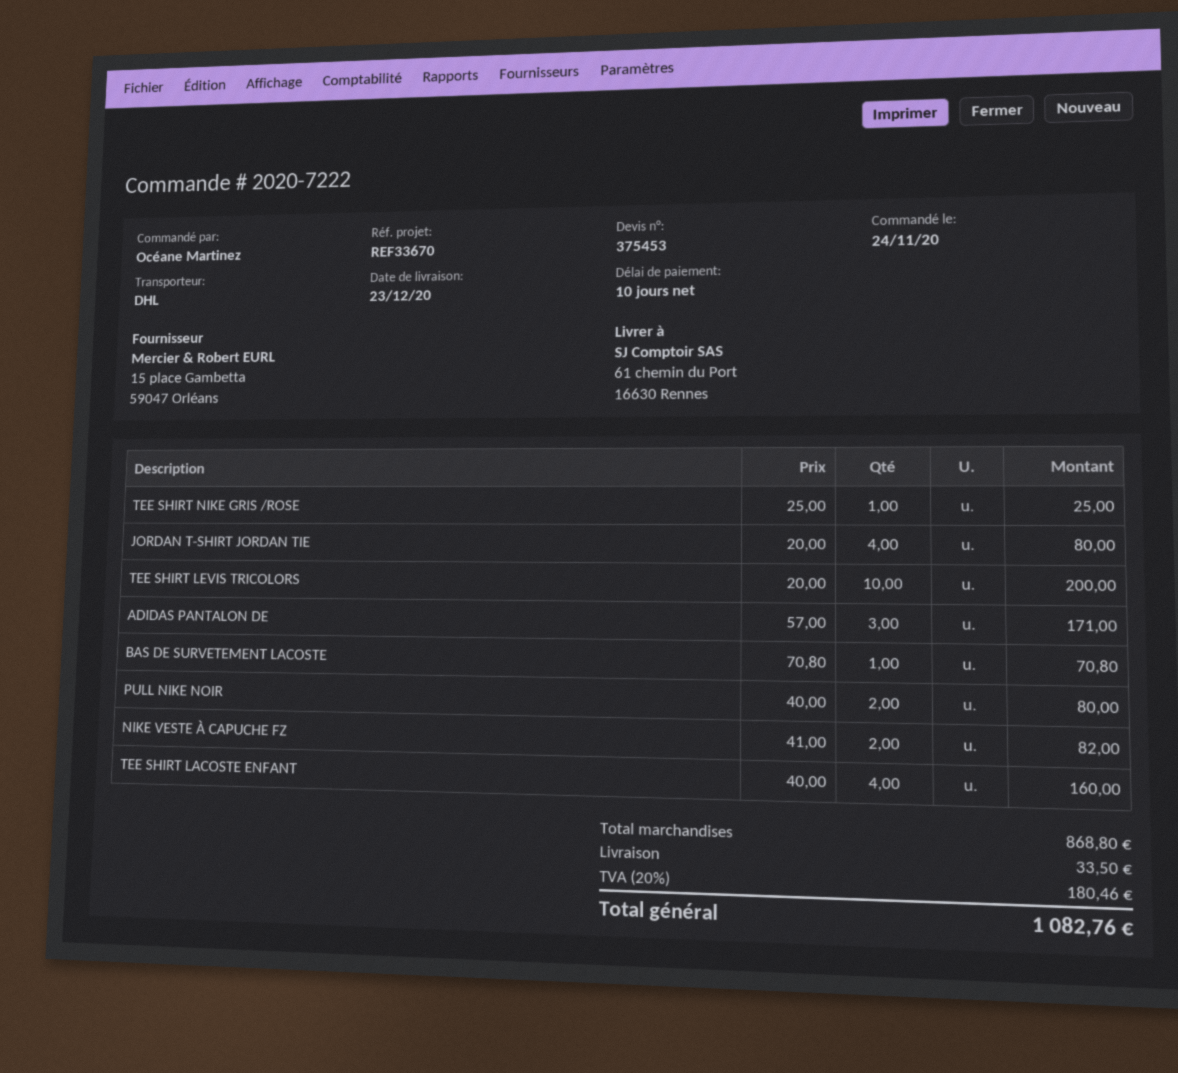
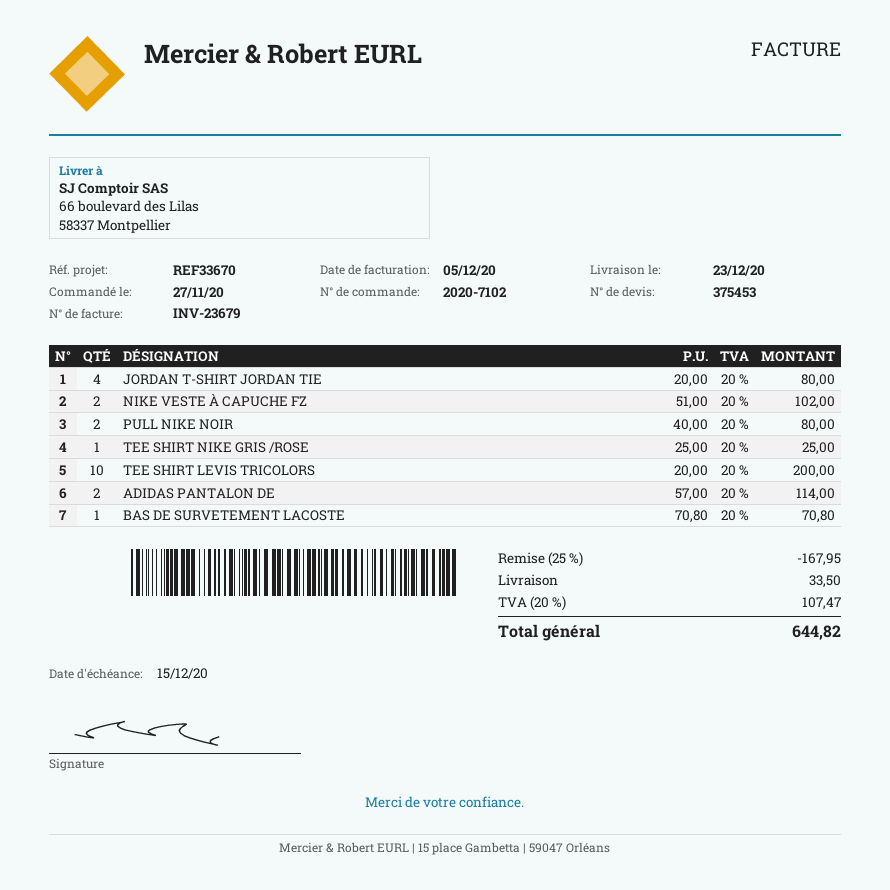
order number: 2020-7222 -> 2020-7102
order date: 2020-11-24 -> 2020-11-27
ship to: 61 chemin du Port, 16630 Rennes -> 66 boulevard des Lilas, 58337 Montpellier
ADIDAS PANTALON DE: 3 x 57.00 = 171.00 -> 2 x 57.00 = 114.00
NIKE VESTE À CAPUCHE FZ: 2 x 41.00 = 82.00 -> 2 x 51.00 = 102.00
TEE SHIRT LACOSTE ENFANT: 4 x 40.00 = 160.00 -> none
discount: none -> 25% = 167.95
tax: 20% = 180.46 -> 20% = 107.47
total: 1082.76 -> 644.82

